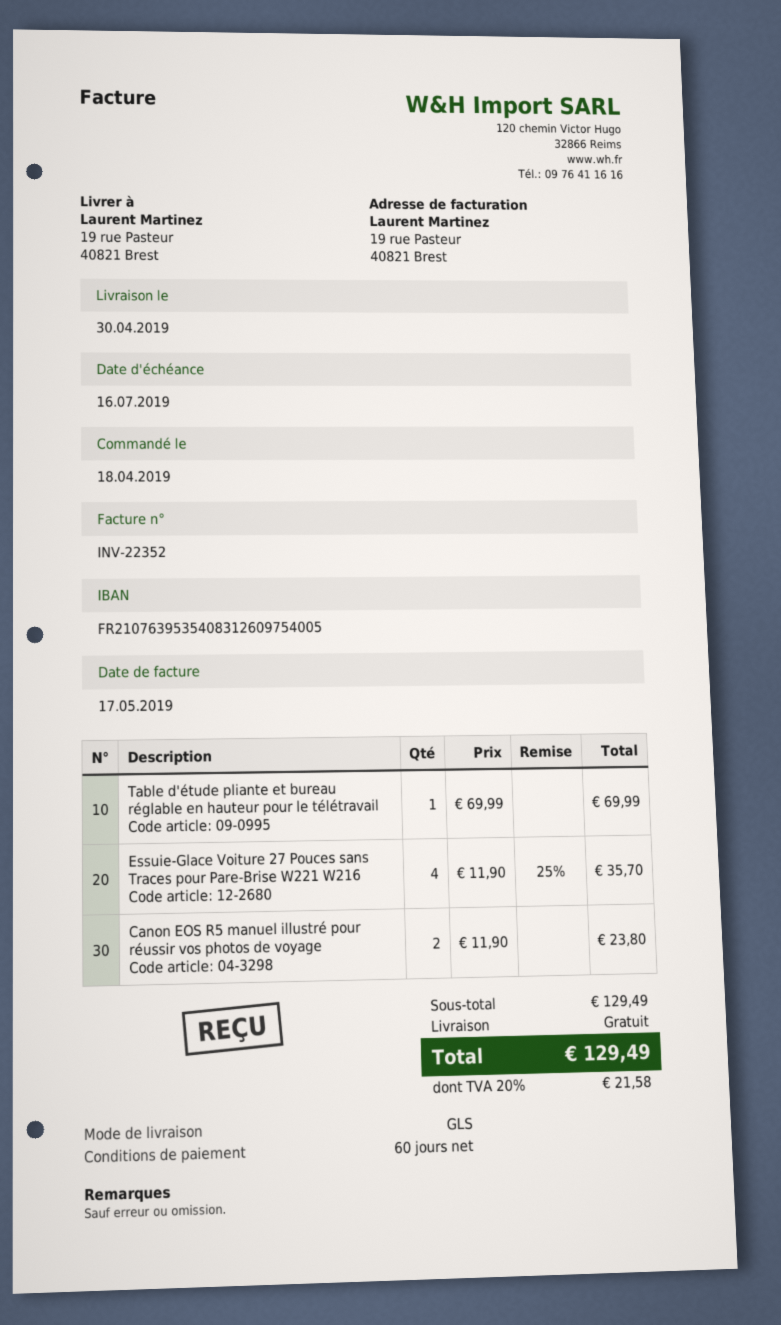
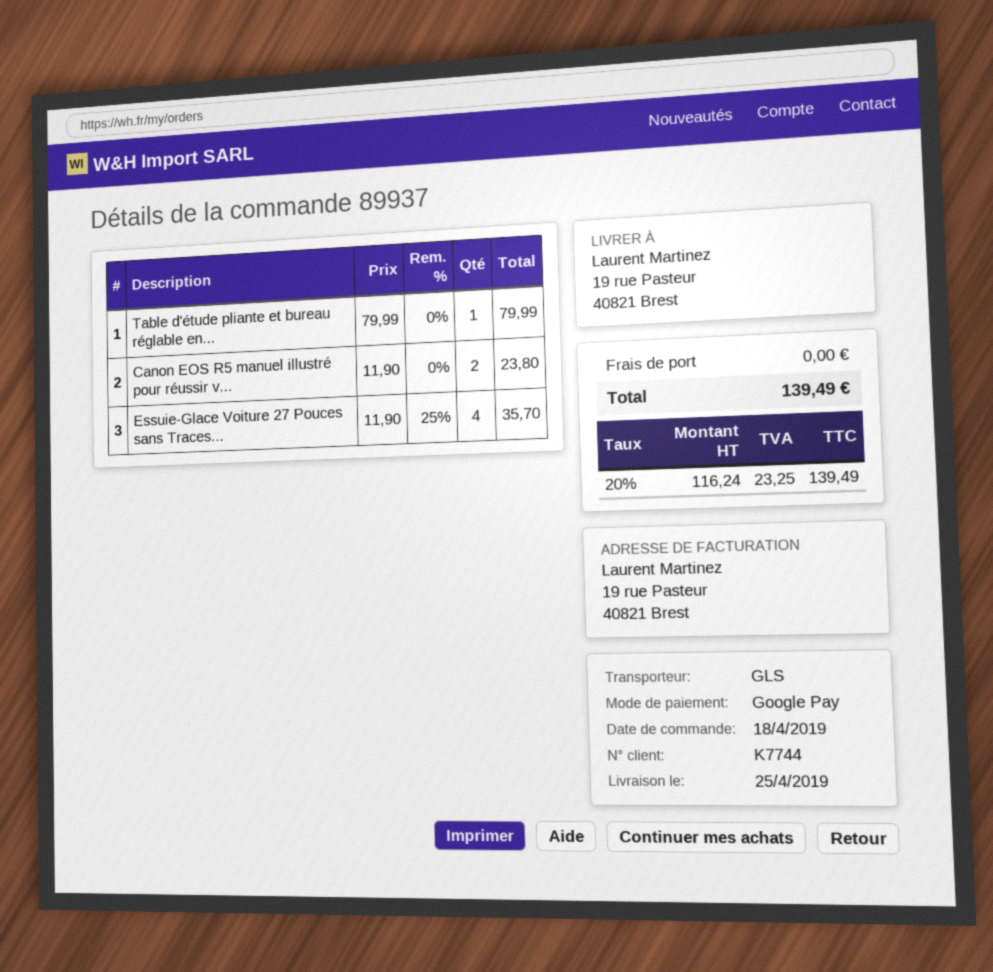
delivery date: 2019-04-30 -> 2019-04-25
Table d'étude pliante et bureau réglable en hauteur pour le télétravail: 1 x 69.99 = 69.99 -> 1 x 79.99 = 79.99
tax: 20% = 21.58 -> 20% = 23.25
total: 129.49 -> 139.49

